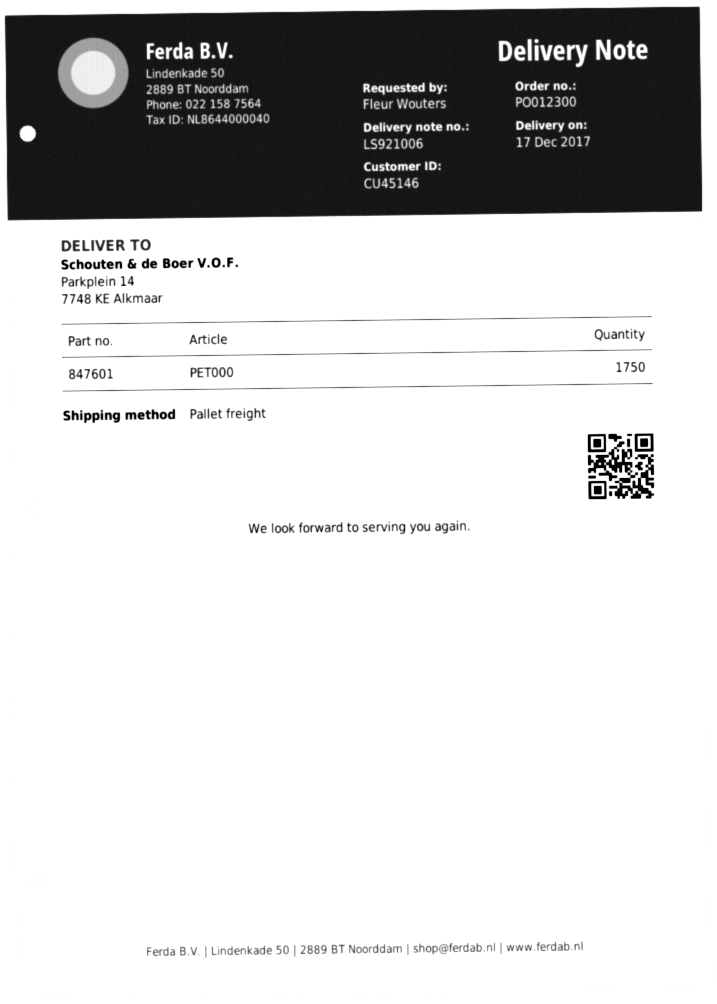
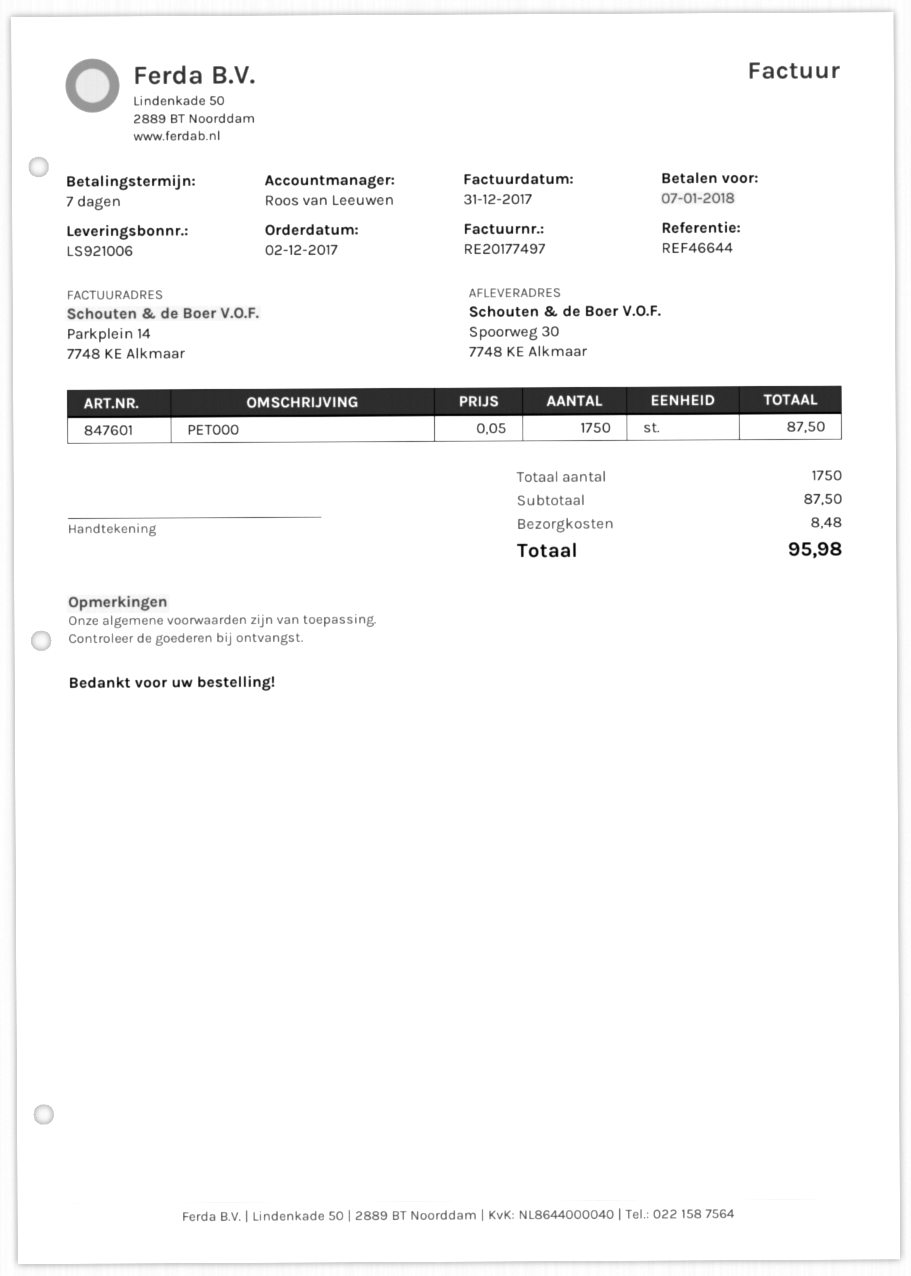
ship to: Parkplein 14, 7748 KE Alkmaar -> Spoorweg 30, 7748 KE Alkmaar

